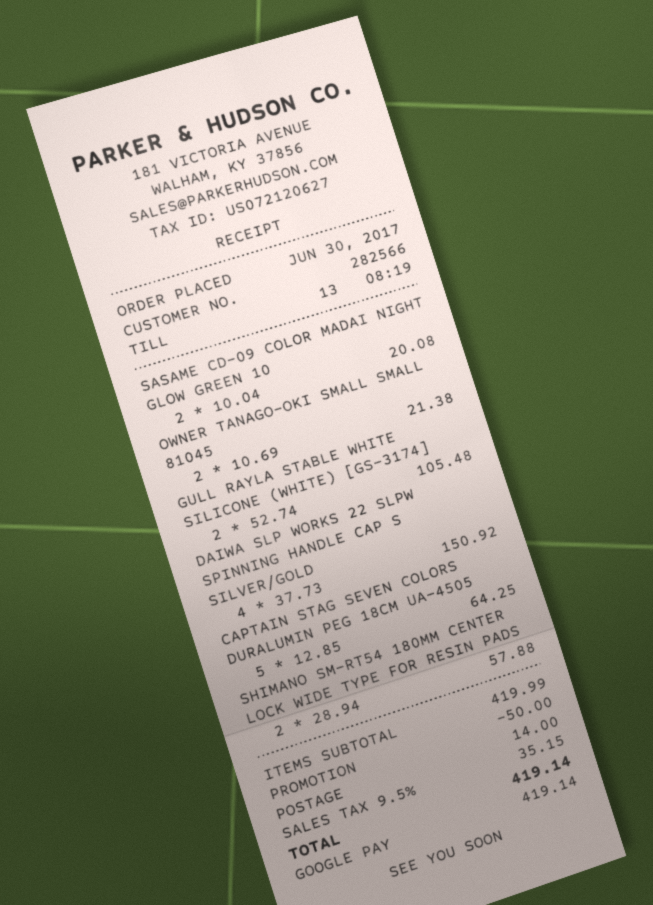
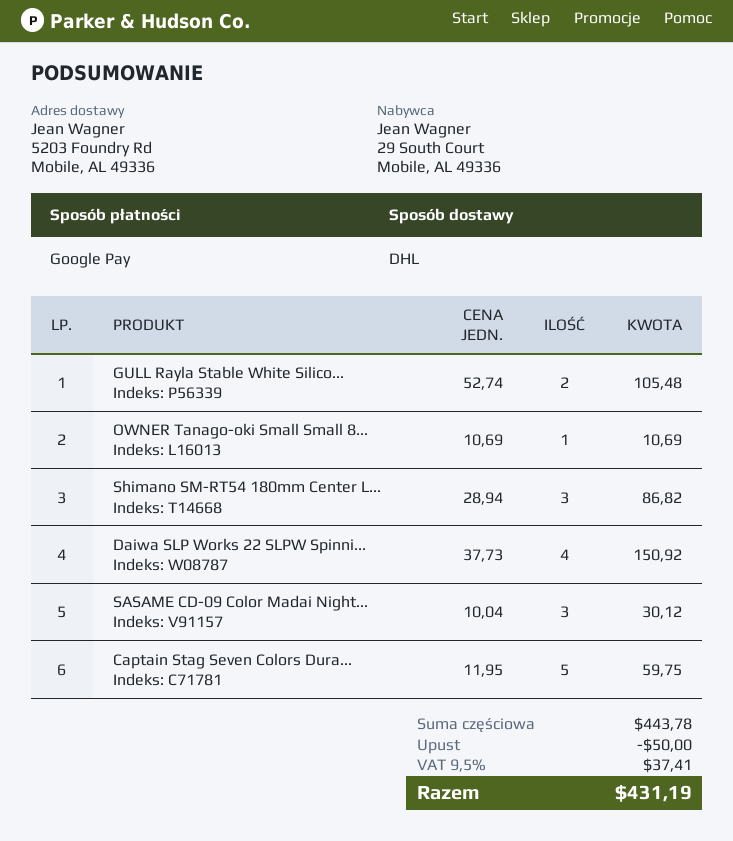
SASAME CD-09 COLOR MADAI NIGHT GLOW GREEN 10: 2 x 10.04 = 20.08 -> 3 x 10.04 = 30.12
OWNER TANAGO-OKI SMALL SMALL 81045: 2 x 10.69 = 21.38 -> 1 x 10.69 = 10.69
CAPTAIN STAG SEVEN COLORS DURALUMIN PEG 18CM UA-4505: 5 x 12.85 = 64.25 -> 5 x 11.95 = 59.75
SHIMANO SM-RT54 180MM CENTER LOCK WIDE TYPE FOR RESIN PADS: 2 x 28.94 = 57.88 -> 3 x 28.94 = 86.82
subtotal: 419.99 -> 443.78
shipping: 14.00 -> none
tax: 9.5% = 35.15 -> 9.5% = 37.41
total: 419.14 -> 431.19

